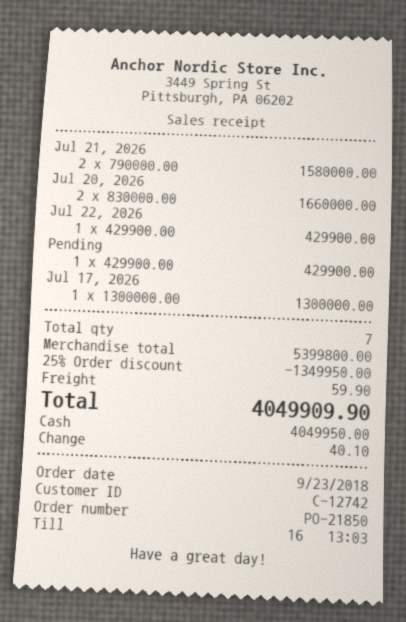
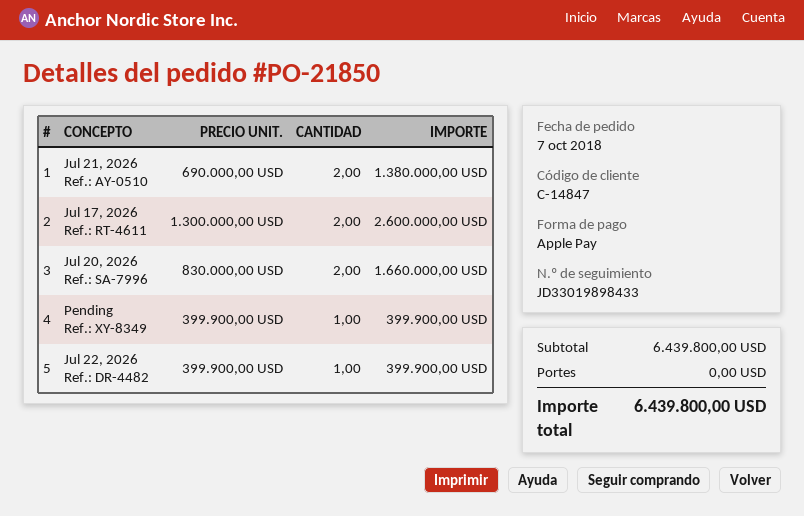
order date: 2018-09-23 -> 2018-10-07
customer number: C-12742 -> C-14847
payment method: cash -> Apple Pay
Jul 21, 2026: 2 x 790000.00 = 1580000.00 -> 2 x 690000.00 = 1380000.00
Jul 22, 2026: 1 x 429900.00 = 429900.00 -> 1 x 399900.00 = 399900.00
Pending: 1 x 429900.00 = 429900.00 -> 1 x 399900.00 = 399900.00
Jul 17, 2026: 1 x 1300000.00 = 1300000.00 -> 2 x 1300000.00 = 2600000.00
subtotal: 5399800.00 -> 6439800.00
discount: 25% = 1349950.00 -> none
shipping: 59.90 -> 0.00
total: 4049909.90 -> 6439800.00

